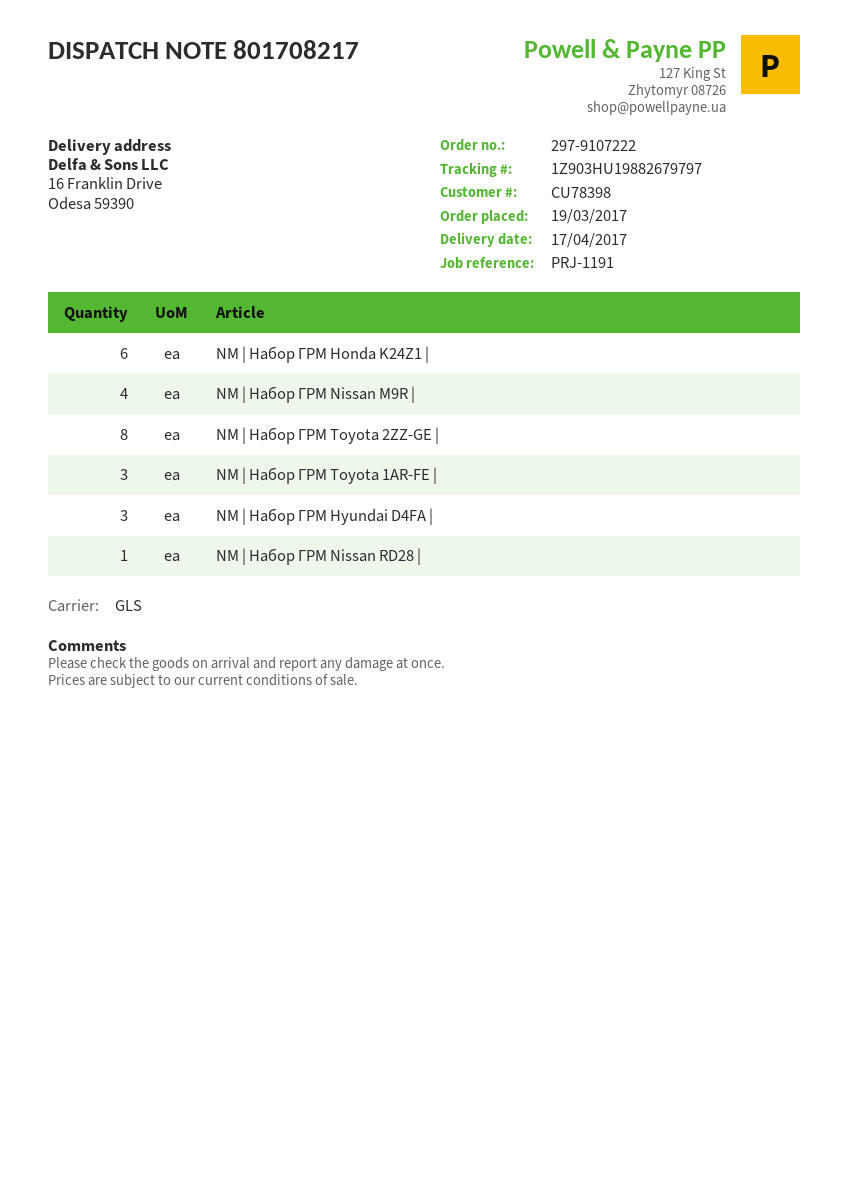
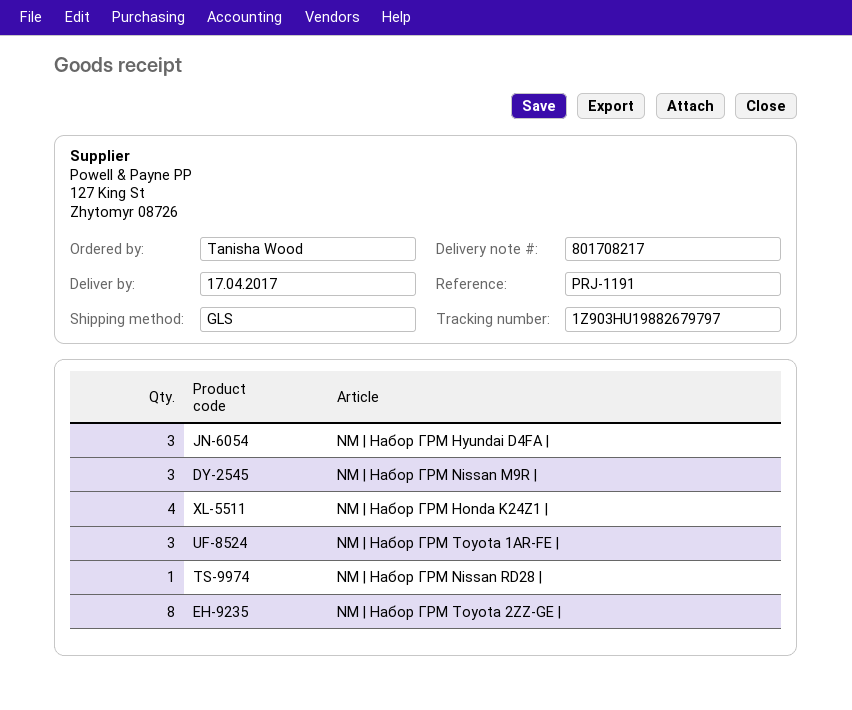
NM | Набор ГРМ Honda K24Z1 |: 6 -> 4
NM | Набор ГРМ Nissan M9R |: 4 -> 3

